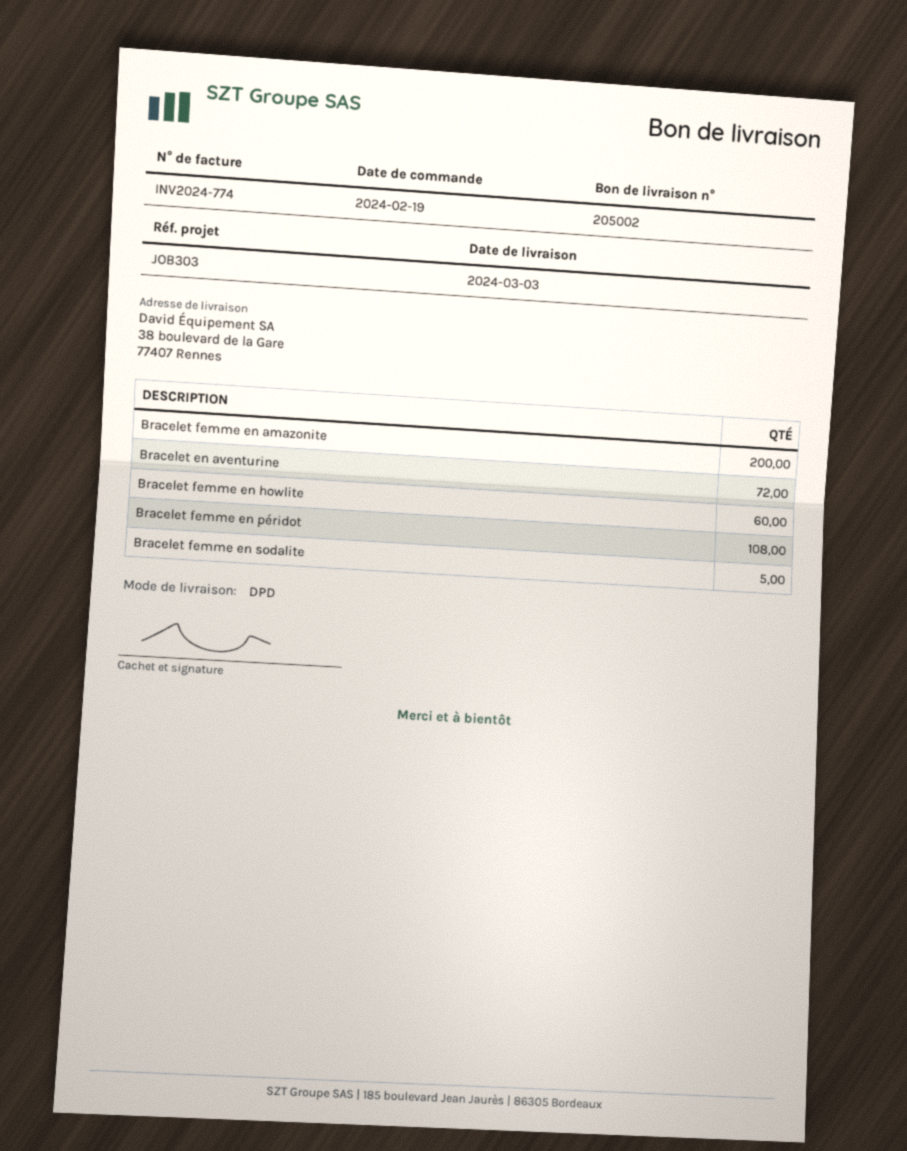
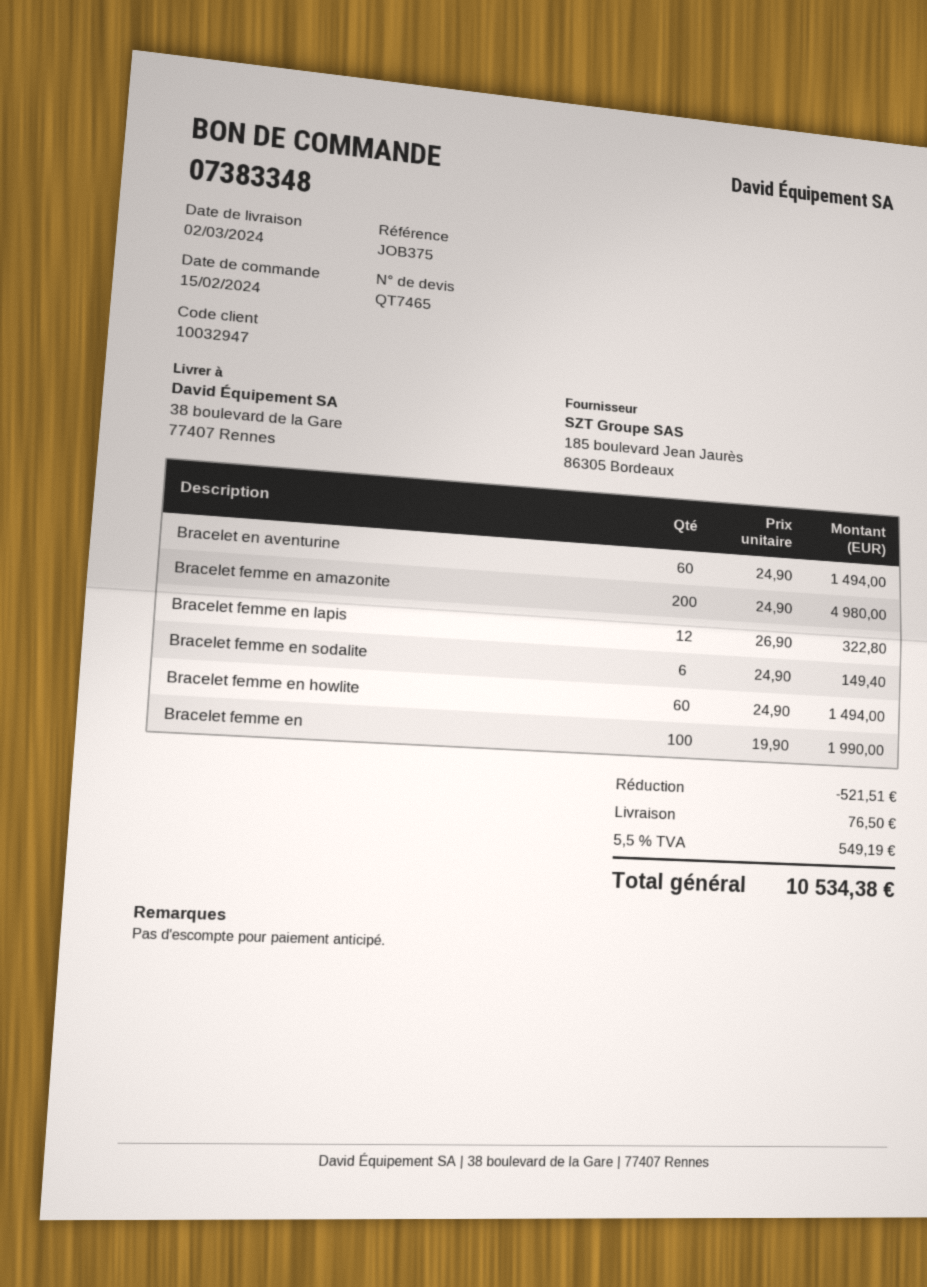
order date: 2024-02-19 -> 2024-02-15
delivery date: 2024-03-03 -> 2024-03-02
reference: JOB303 -> JOB375
Bracelet en aventurine: 72 -> 60
Bracelet femme en péridot: 108 -> none
Bracelet femme en sodalite: 5 -> 6
Bracelet femme en lapis: none -> 12
Bracelet femme en: none -> 100

